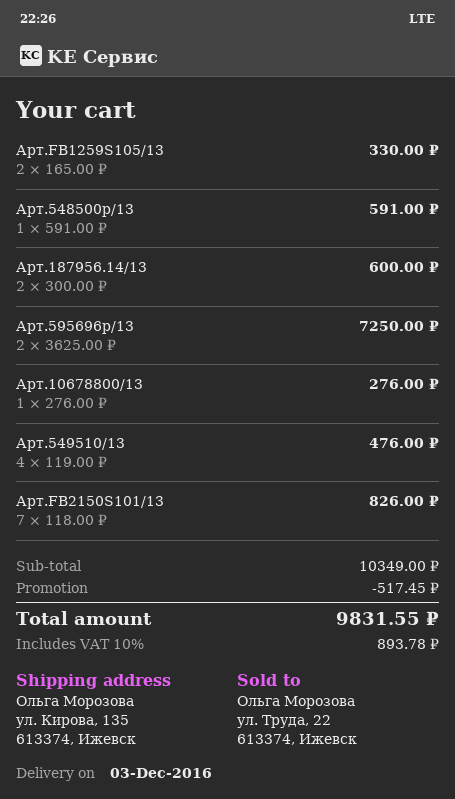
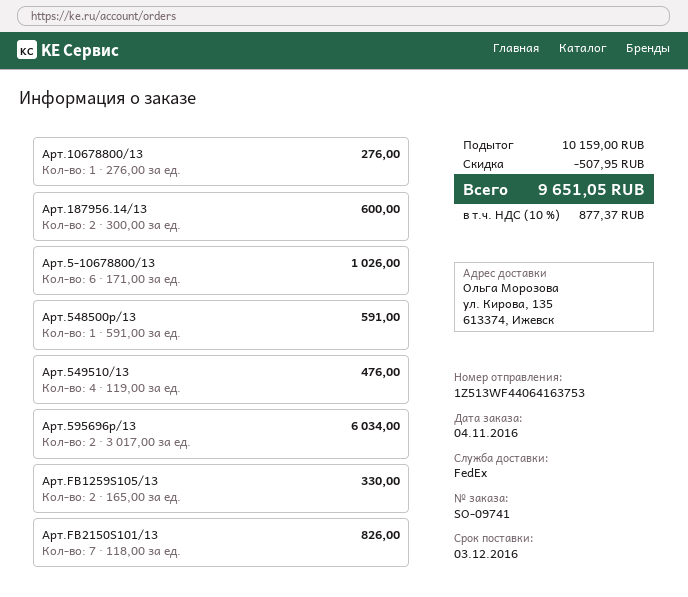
Арт.595696p/13: 2 x 3625.00 = 7250.00 -> 2 x 3017.00 = 6034.00
Арт.5-10678800/13: none -> 6 x 171.00 = 1026.00
subtotal: 10349.00 -> 10159.00
discount: 517.45 -> 507.95
tax: 10% = 893.78 -> 10% = 877.37
total: 9831.55 -> 9651.05

